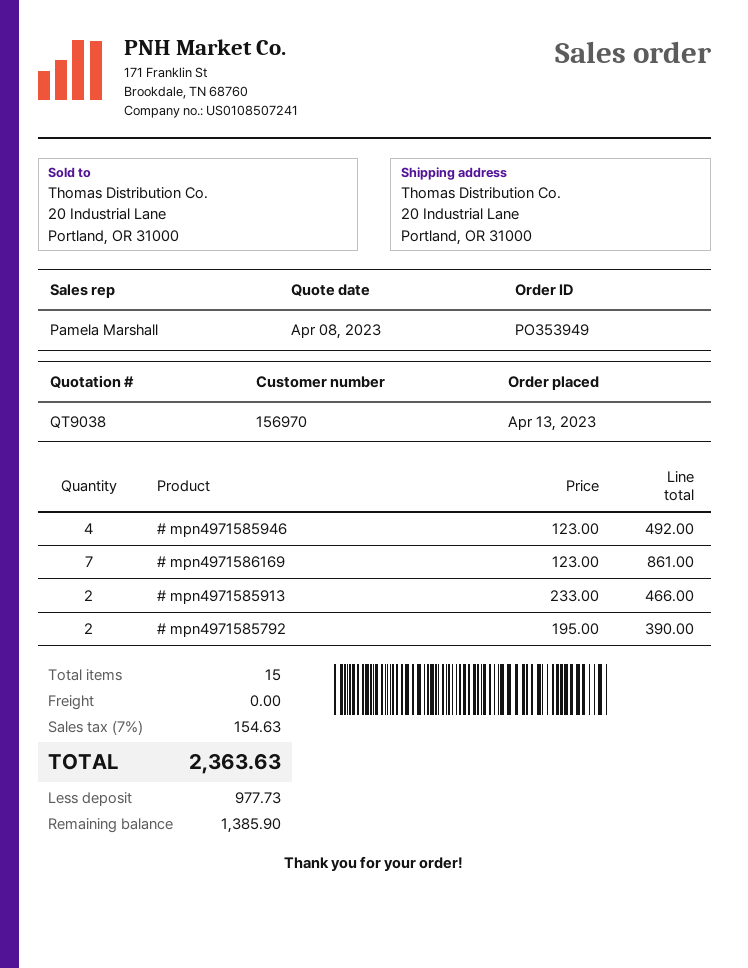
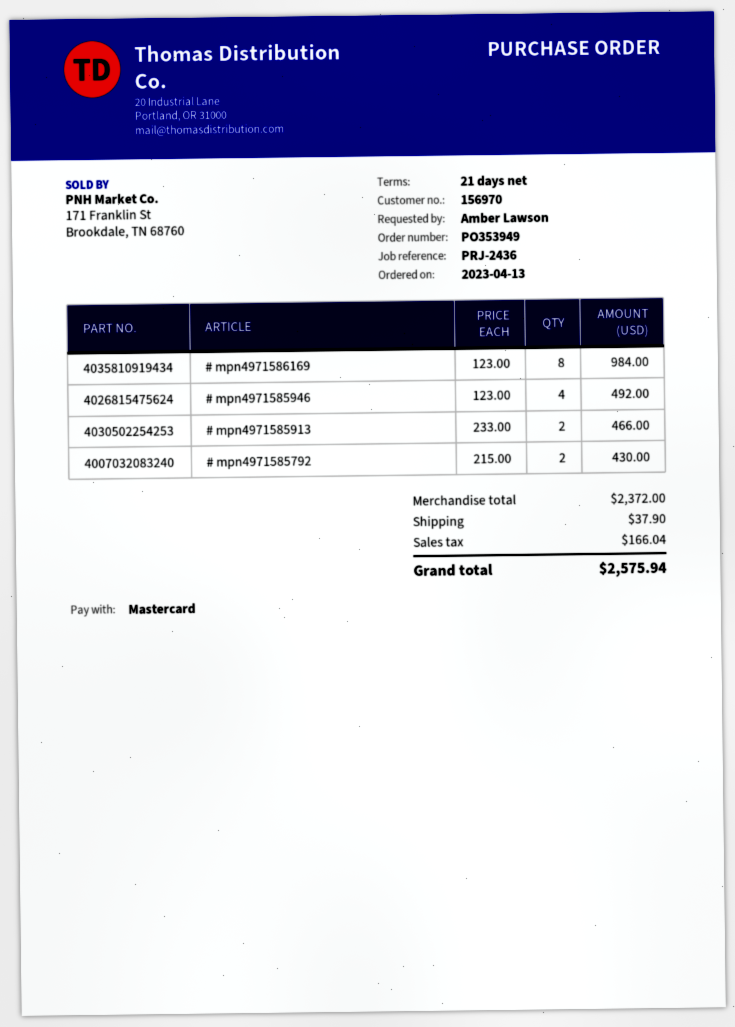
# mpn4971586169: 7 x 123.00 = 861.00 -> 8 x 123.00 = 984.00
# mpn4971585792: 2 x 195.00 = 390.00 -> 2 x 215.00 = 430.00
shipping: 0.00 -> 37.90
tax: 154.63 -> 166.04
total: 2363.63 -> 2575.94

